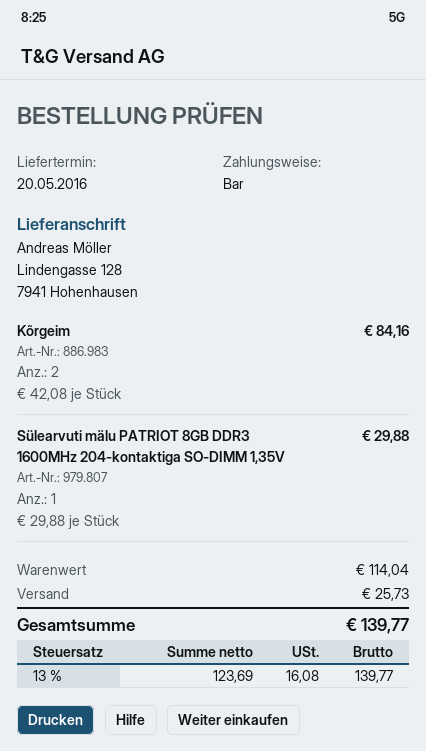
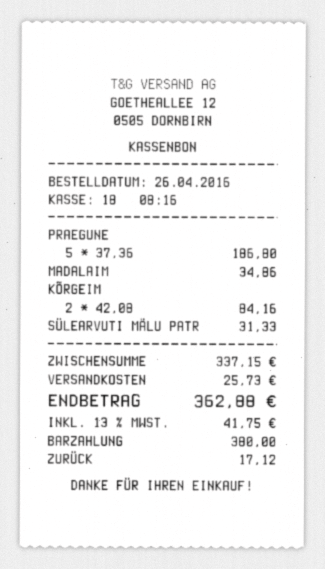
Sülearvuti mälu PATRIOT 8GB DDR3 1600MHz 204-kontaktiga SO-DIMM 1,35V: 1 x 29.88 = 29.88 -> 1 x 31.33 = 31.33
PRAEGUNE: none -> 5 x 37.36 = 186.80
MADALAIM: none -> 1 x 34.86 = 34.86
subtotal: 114.04 -> 337.15
tax: 13% = 16.08 -> 13% = 41.75
total: 139.77 -> 362.88

